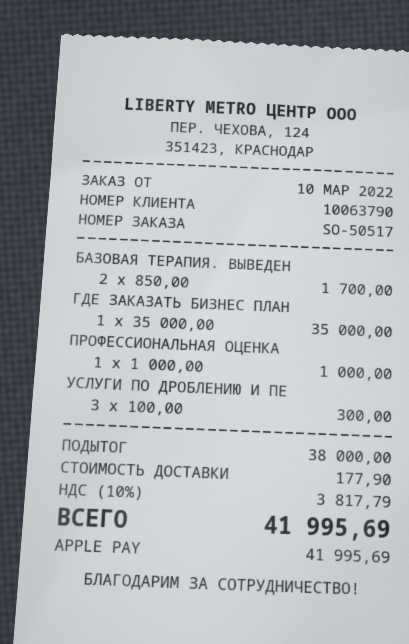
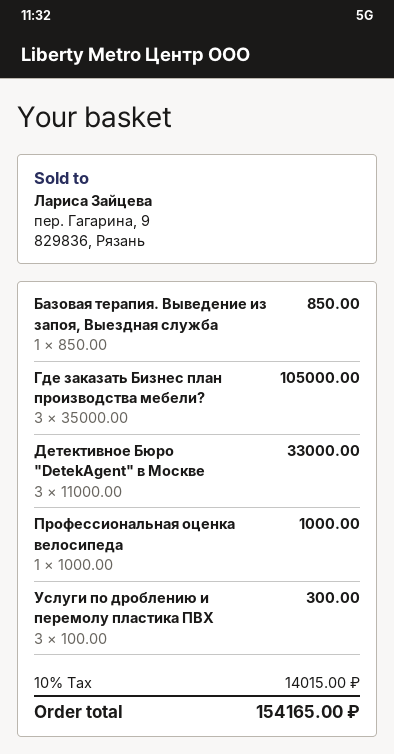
БАЗОВАЯ ТЕРАПИЯ. ВЫВЕДЕН: 2 x 850.00 = 1700.00 -> 1 x 850.00 = 850.00
ГДЕ ЗАКАЗАТЬ БИЗНЕС ПЛАН: 1 x 35000.00 = 35000.00 -> 3 x 35000.00 = 105000.00
Детективное Бюро "DetekAgent" в Москве: none -> 3 x 11000.00 = 33000.00
shipping: 177.90 -> none
tax: 10% = 3817.79 -> 10% = 14015.00
total: 41995.69 -> 154165.00

